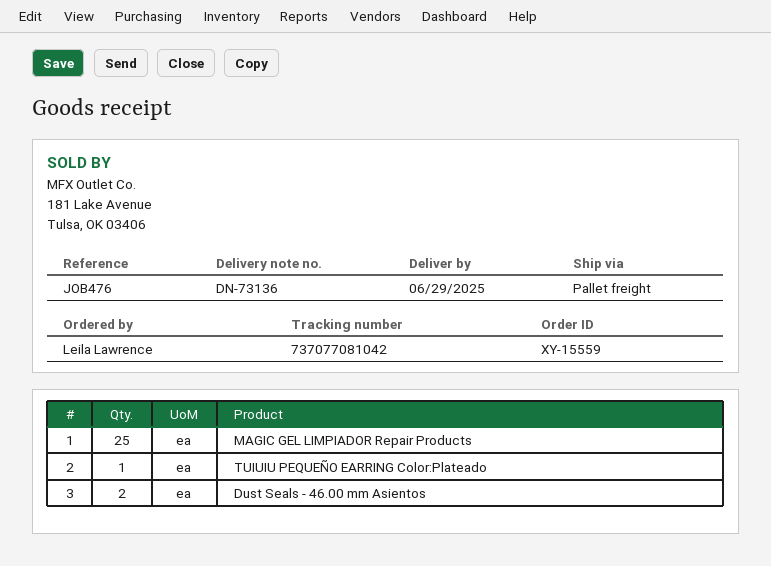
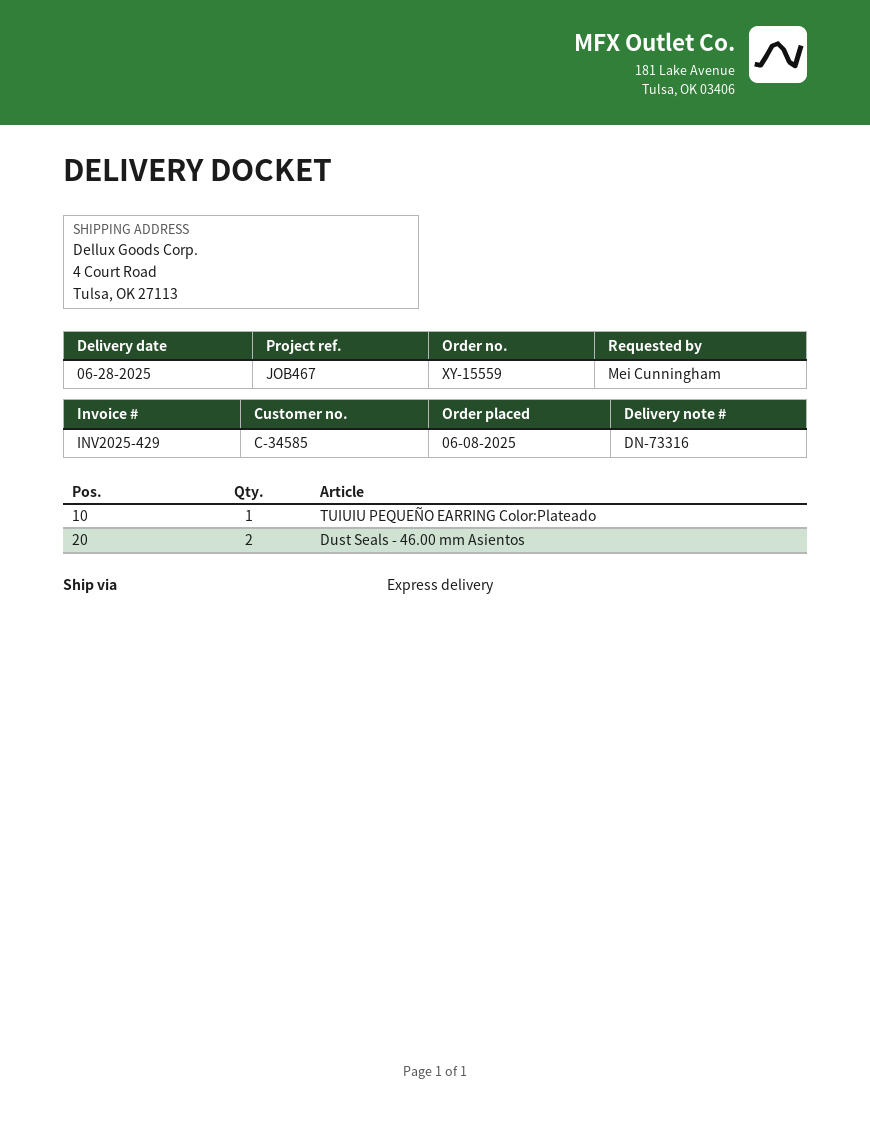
delivery note number: DN-73136 -> DN-73316
delivery date: 2025-06-29 -> 2025-06-28
reference: JOB476 -> JOB467
ordered by: Leila Lawrence -> Mei Cunningham
shipping method: pallet freight -> express
MAGIC GEL LIMPIADOR Repair Products: 25 -> none

